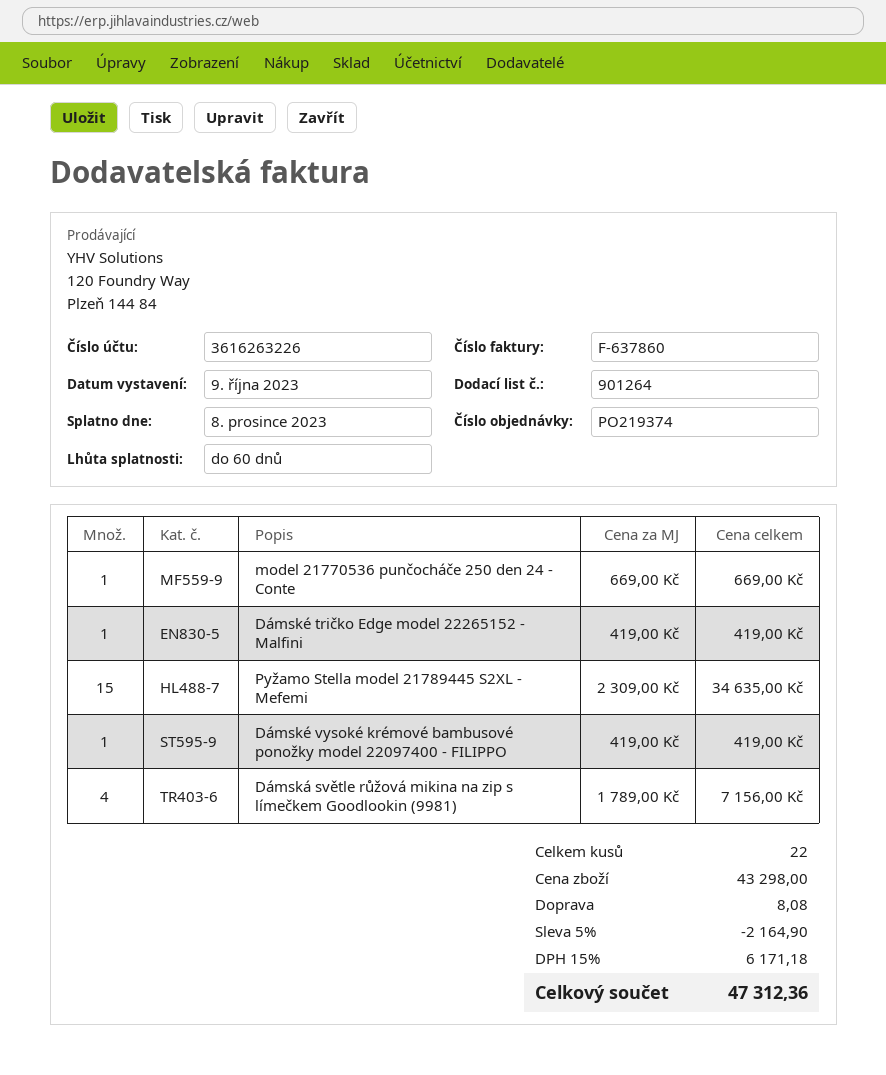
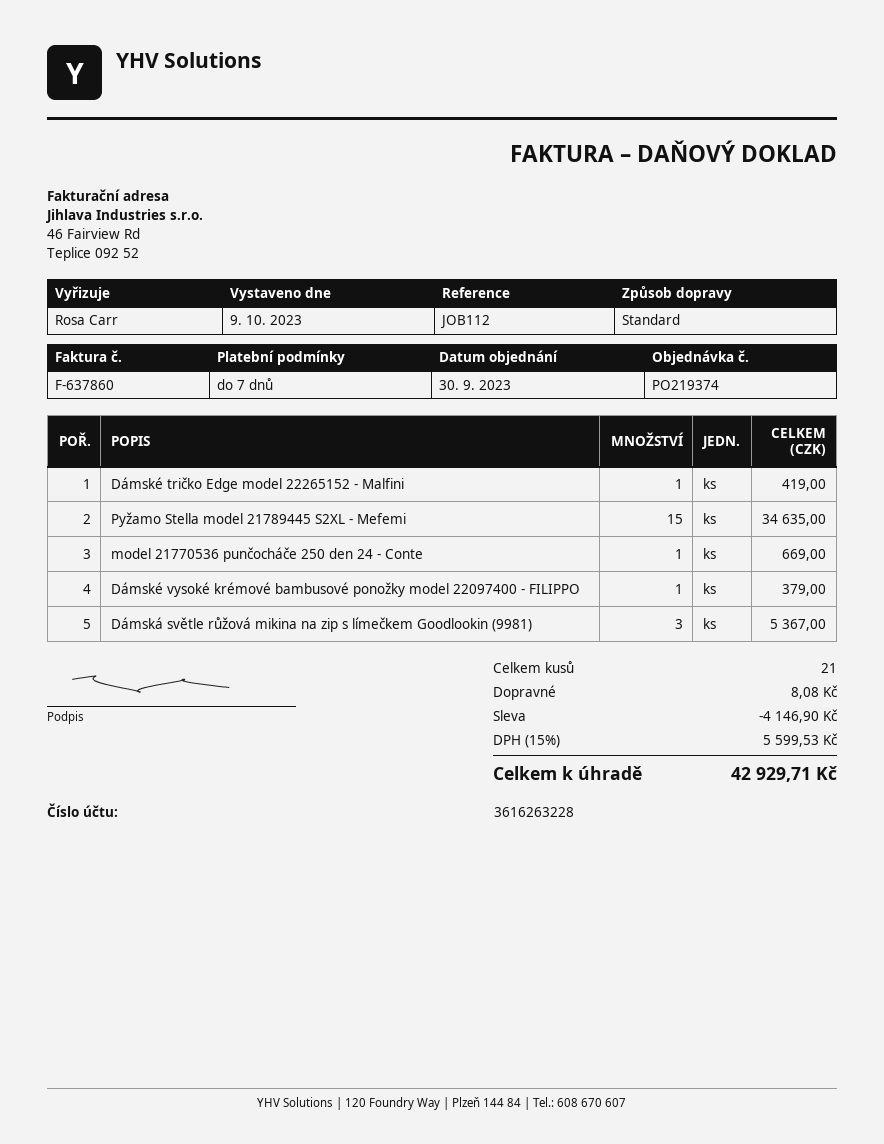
payment terms: 60 days -> 7 days
bank account: 3616263226 -> 3616263228
Dámské vysoké krémové bambusové ponožky model 22097400 - FILIPPO: 1 for 419.00 -> 1 for 379.00
Dámská světle růžová mikina na zip s límečkem Goodlookin (9981): 4 for 7156.00 -> 3 for 5367.00
total quantity: 22 -> 21
discount: 2164.90 -> 4146.90
tax: 15% = 6171.18 -> 15% = 5599.53
total: 47312.36 -> 42929.71

